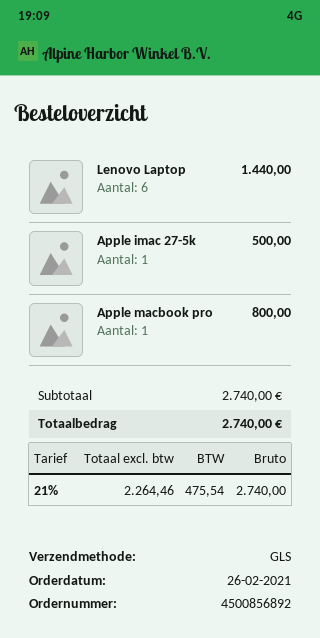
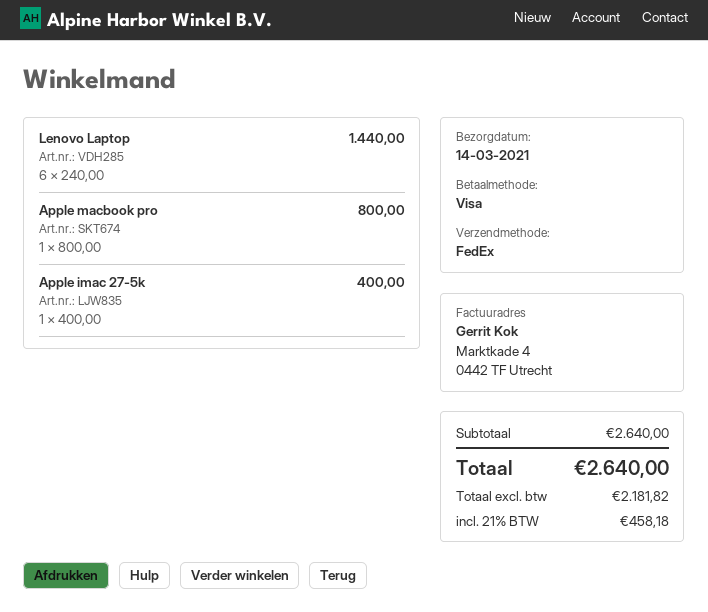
shipping method: GLS -> FedEx
Apple imac 27-5k: 1 for 500.00 -> 1 for 400.00
subtotal: 2740.00 -> 2640.00
net: 2264.46 -> 2181.82
tax: 21% = 475.54 -> 21% = 458.18
total: 2740.00 -> 2640.00

